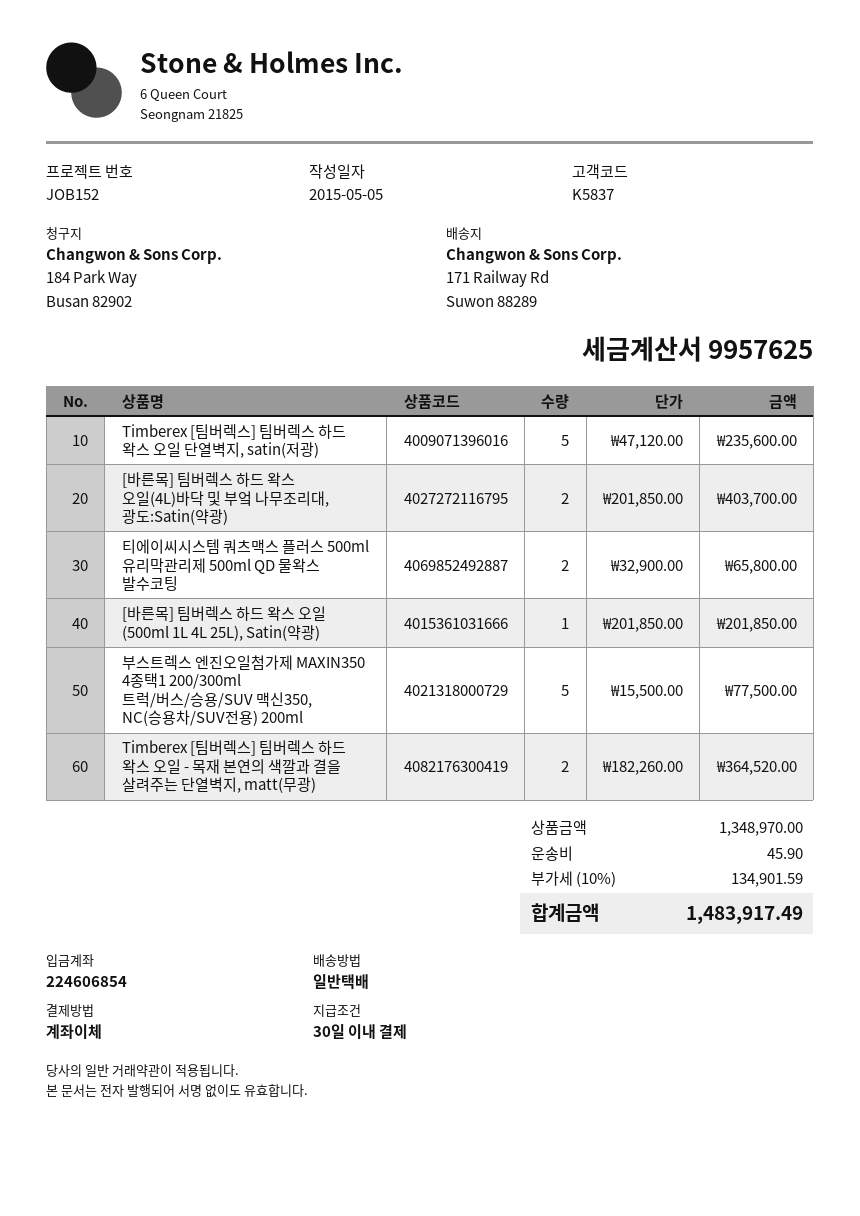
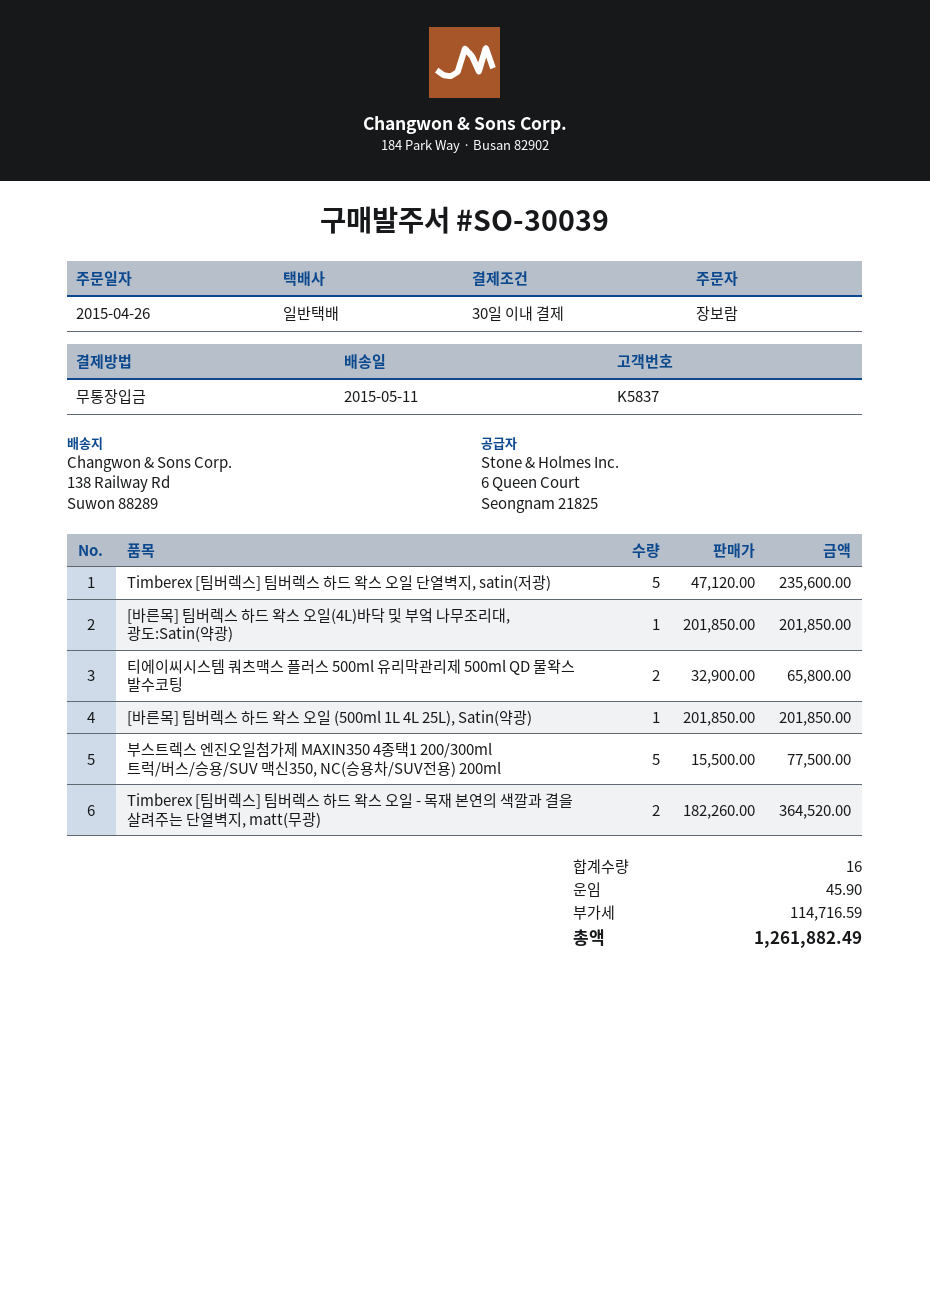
ship to: 171 Railway Rd, Suwon 88289 -> 138 Railway Rd, Suwon 88289
[바른목] 팀버렉스 하드 왁스 오일(4L)바닥 및 부엌 나무조리대, 광도:Satin(약광): 2 x 201850.00 = 403700.00 -> 1 x 201850.00 = 201850.00
tax: 134901.59 -> 114716.59
total: 1483917.49 -> 1261882.49

